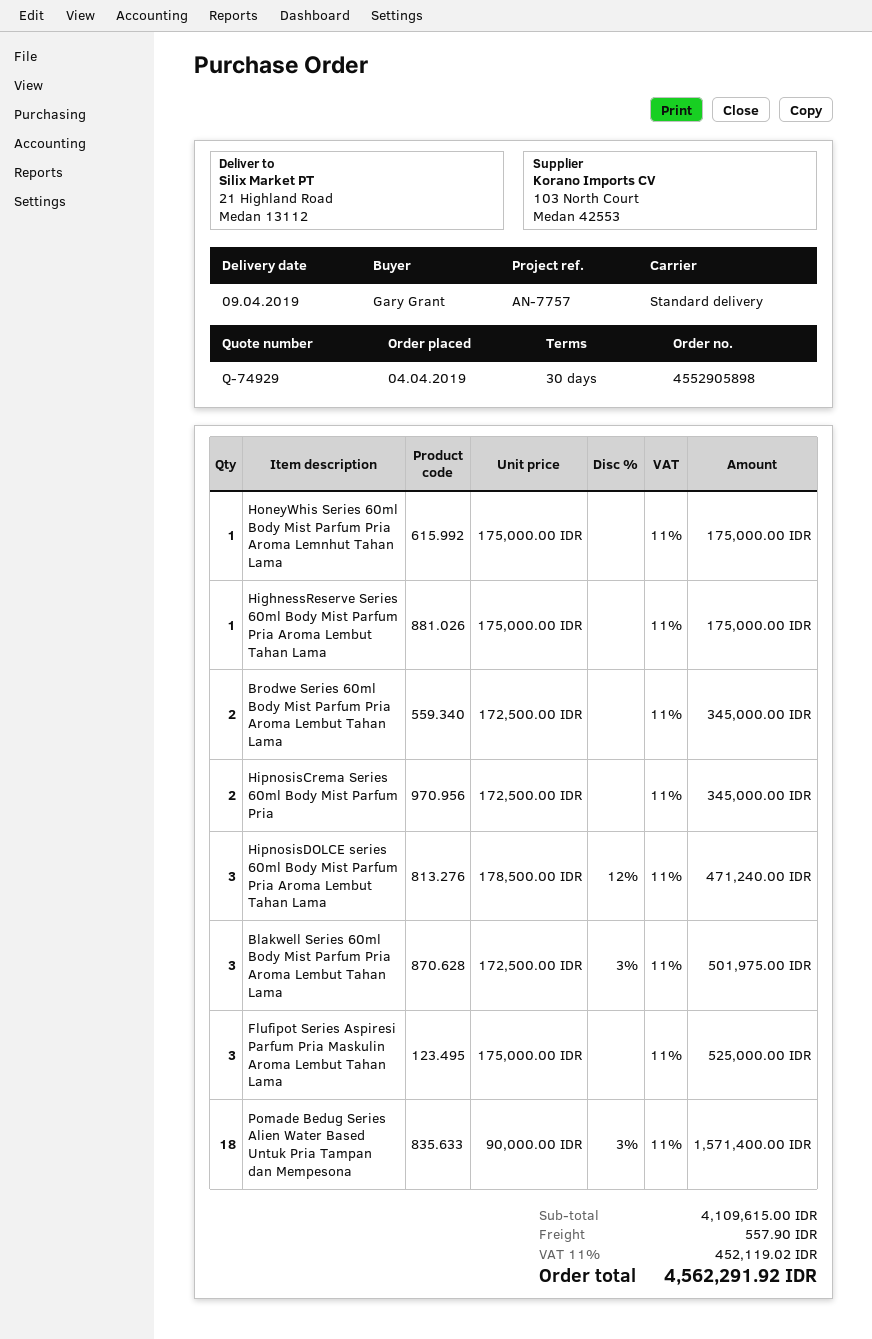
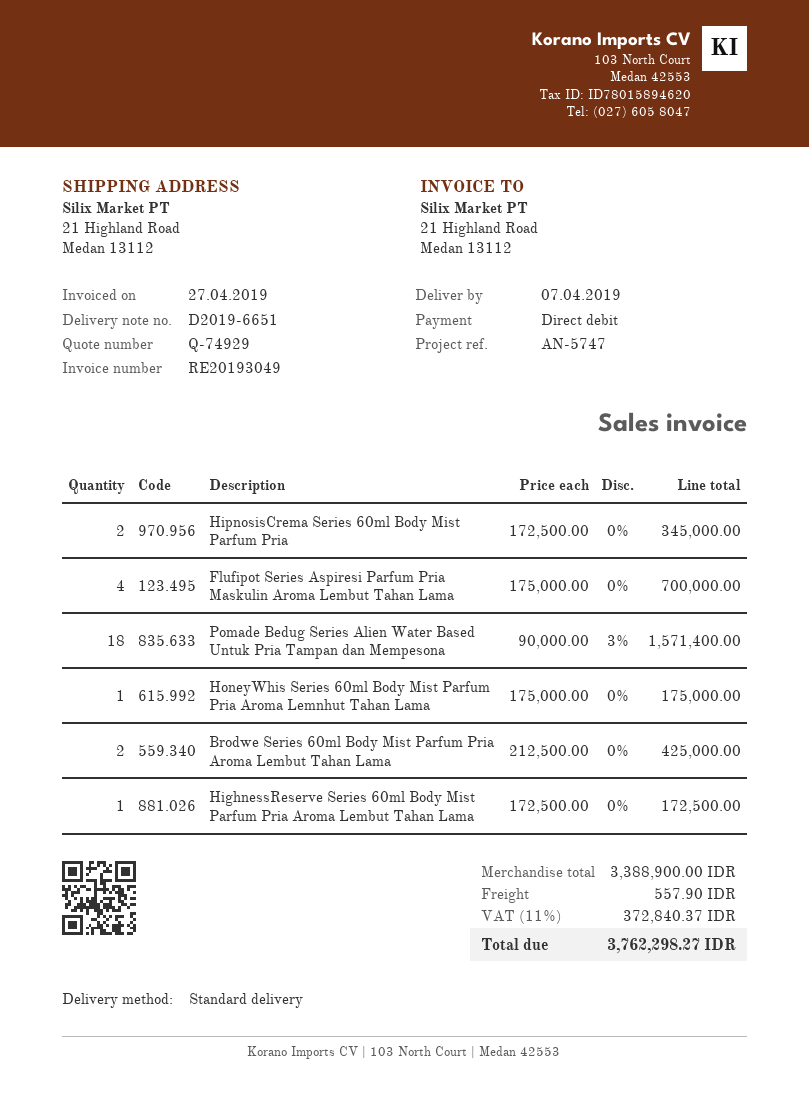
delivery date: 2019-04-09 -> 2019-04-07
reference: AN-7757 -> AN-5747
HighnessReserve Series 60ml Body Mist Parfum Pria Aroma Lembut Tahan Lama: 1 x 175000.00 = 175000.00 -> 1 x 172500.00 = 172500.00
Brodwe Series 60ml Body Mist Parfum Pria Aroma Lembut Tahan Lama: 2 x 172500.00 = 345000.00 -> 2 x 212500.00 = 425000.00
HipnosisDOLCE series 60ml Body Mist Parfum Pria Aroma Lembut Tahan Lama: 3 x 178500.00 - 12% = 471240.00 -> none
Blakwell Series 60ml Body Mist Parfum Pria Aroma Lembut Tahan Lama: 3 x 172500.00 - 3% = 501975.00 -> none
Flufipot Series Aspiresi Parfum Pria Maskulin Aroma Lembut Tahan Lama: 3 x 175000.00 = 525000.00 -> 4 x 175000.00 = 700000.00
subtotal: 4109615.00 -> 3388900.00
tax: 11% = 452119.02 -> 11% = 372840.37
total: 4562291.92 -> 3762298.27

